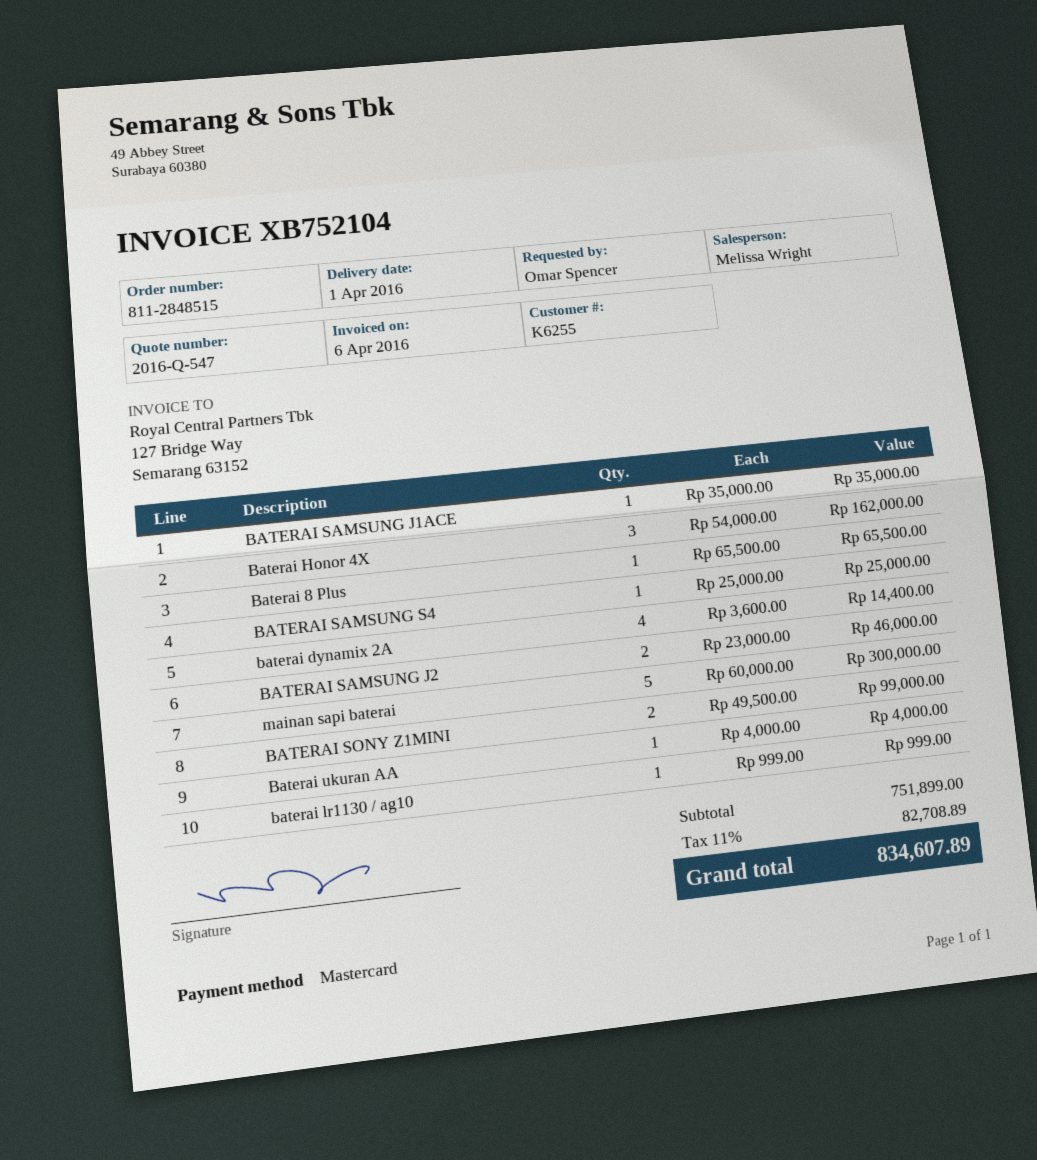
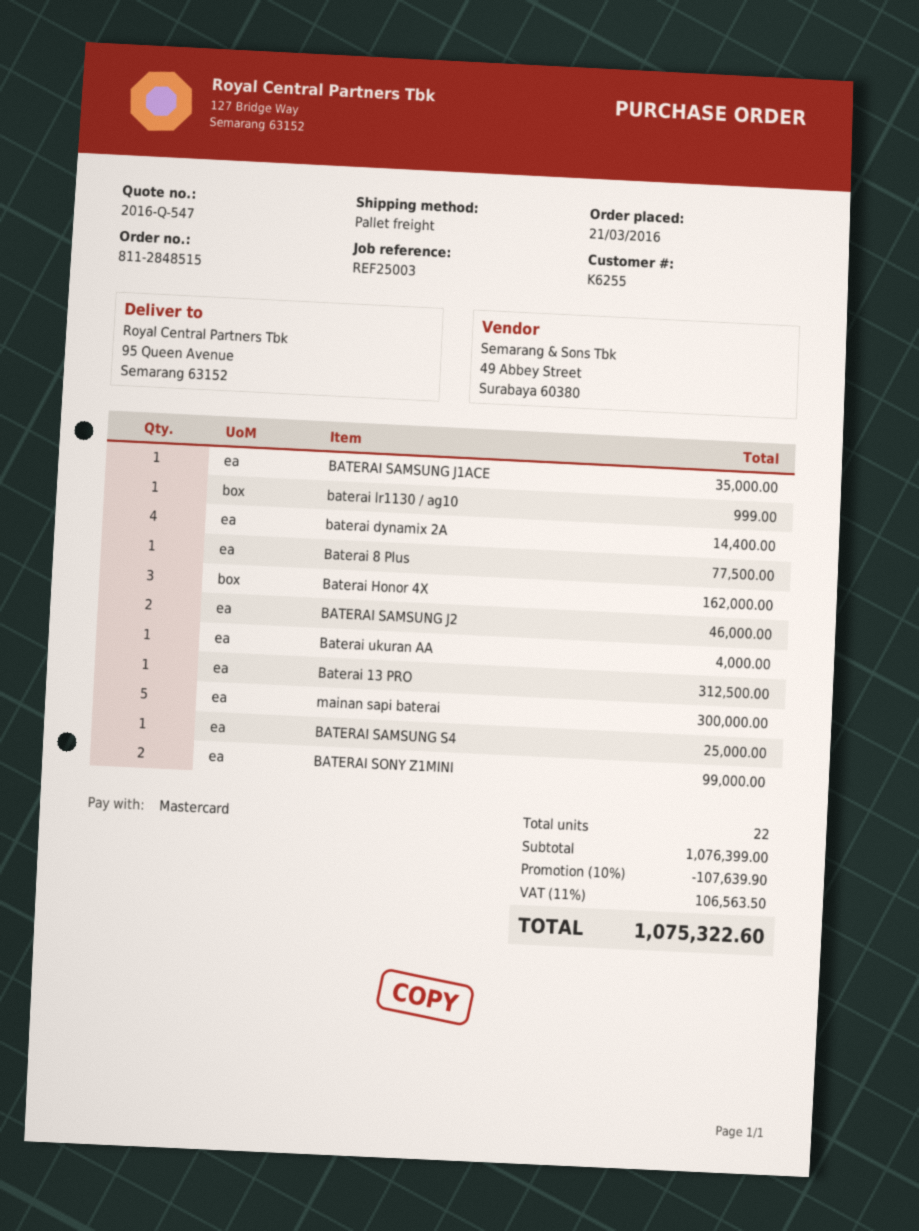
Baterai 8 Plus: 1 for 65500.00 -> 1 for 77500.00
Baterai 13 PRO: none -> 1 for 312500.00
subtotal: 751899.00 -> 1076399.00
discount: none -> 10% = 107639.90
tax: 11% = 82708.89 -> 11% = 106563.50
total: 834607.89 -> 1075322.60

